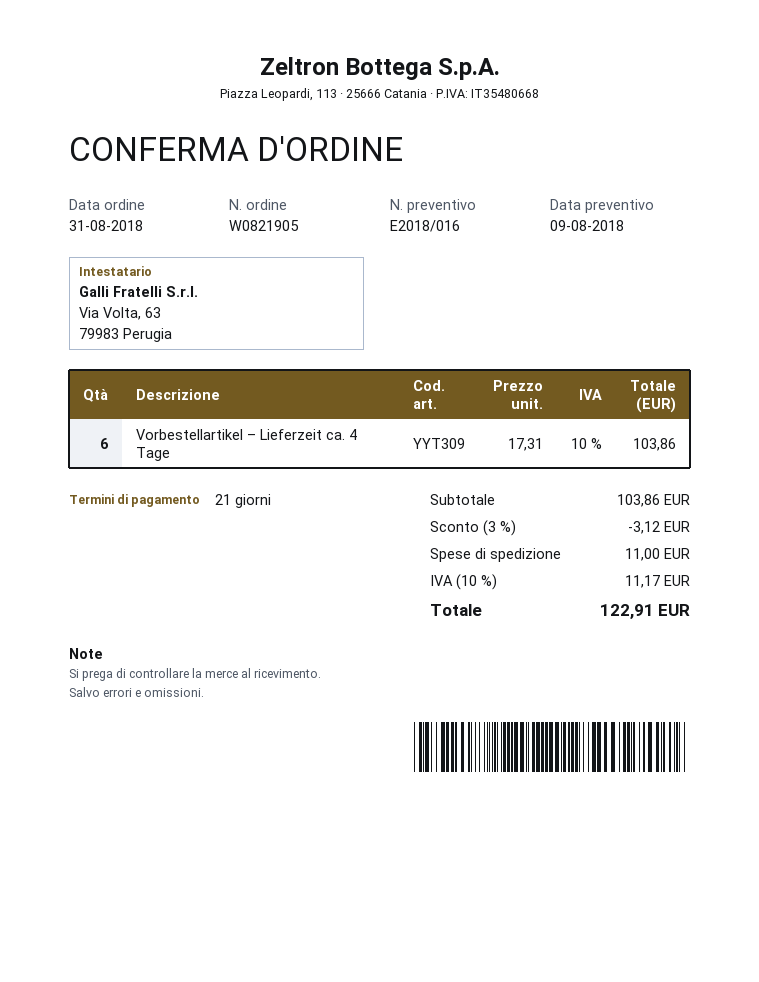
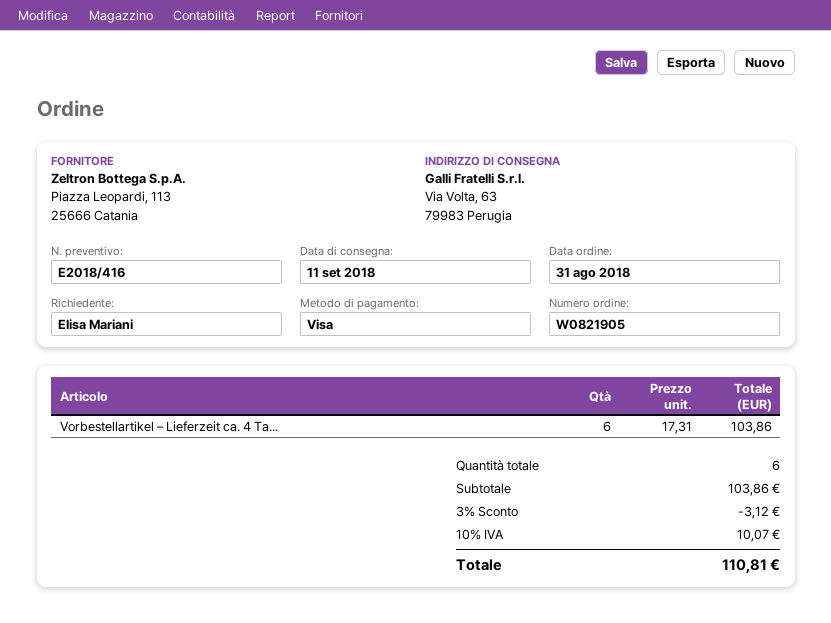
quote number: E2018/016 -> E2018/416
shipping: 11.00 -> none
tax: 10% = 11.17 -> 10% = 10.07
total: 122.91 -> 110.81

